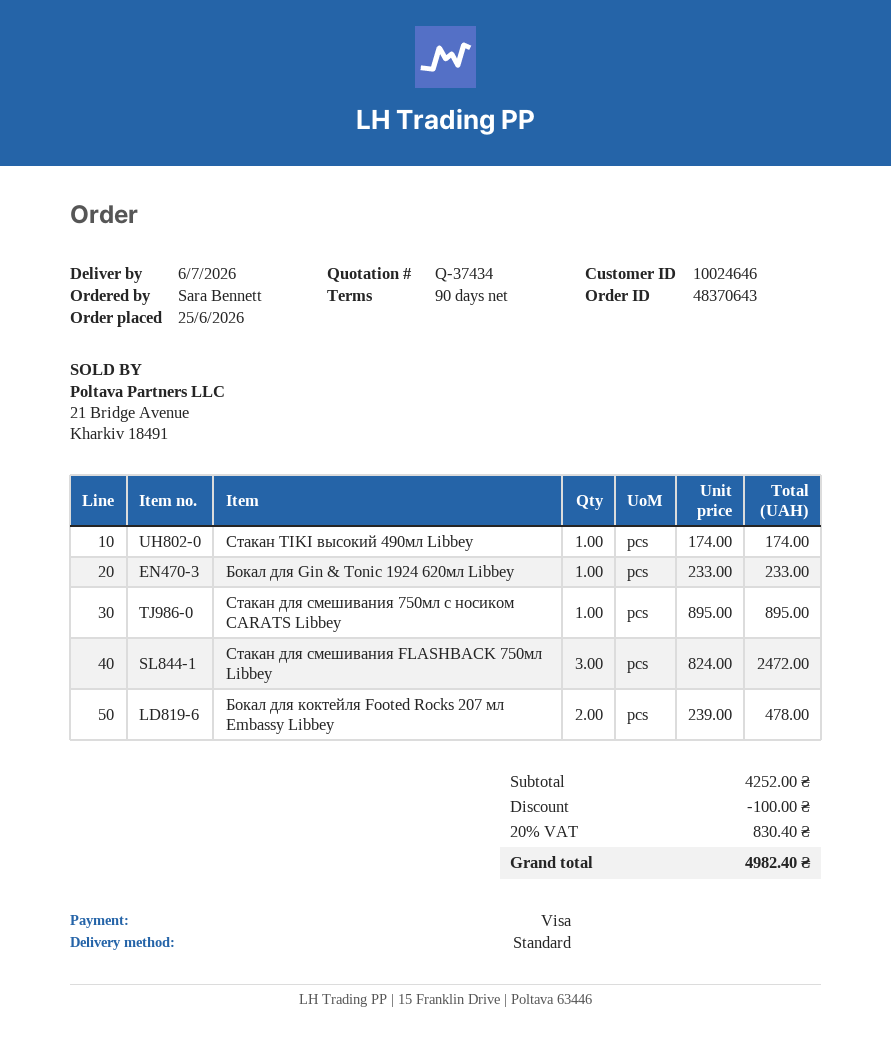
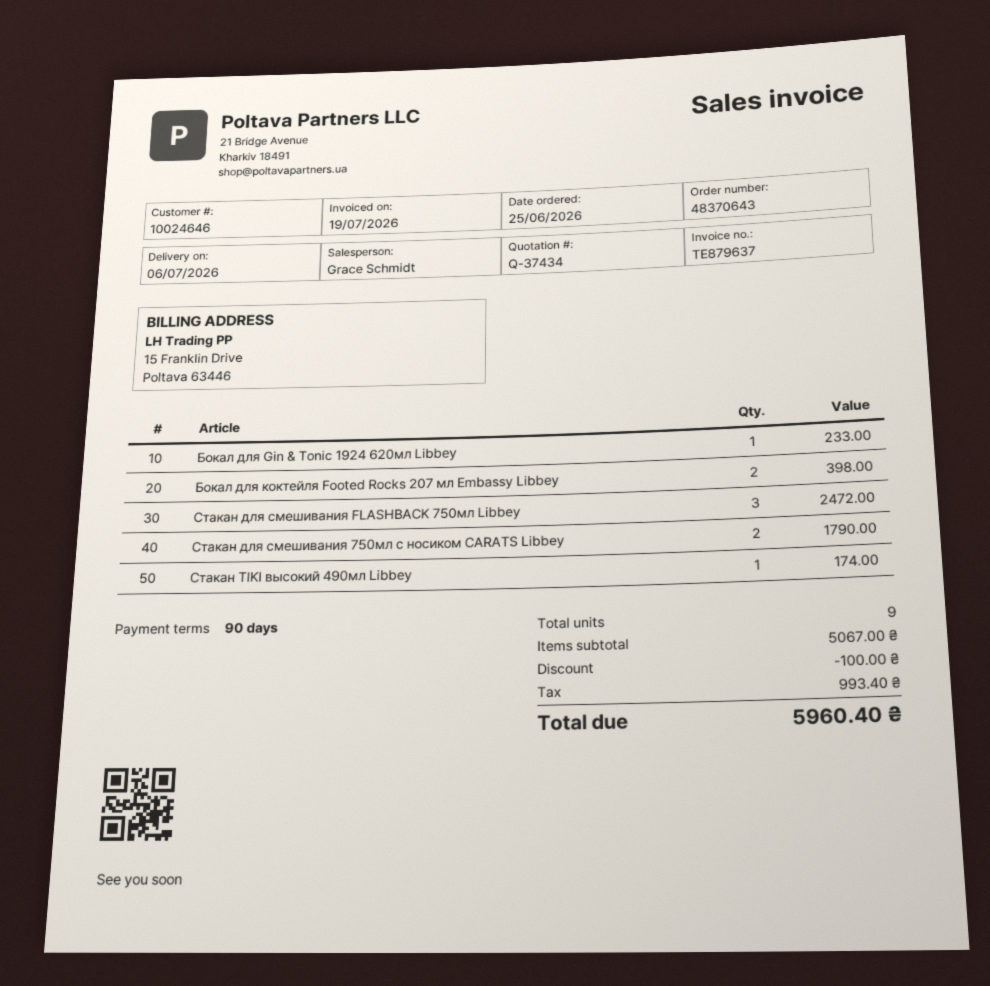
Стакан для смешивания 750мл с носиком CARATS Libbey: 1 for 895.00 -> 2 for 1790.00
Бокал для коктейля Footed Rocks 207 мл Embassy Libbey: 2 for 478.00 -> 2 for 398.00
subtotal: 4252.00 -> 5067.00
tax: 830.40 -> 993.40
total: 4982.40 -> 5960.40

